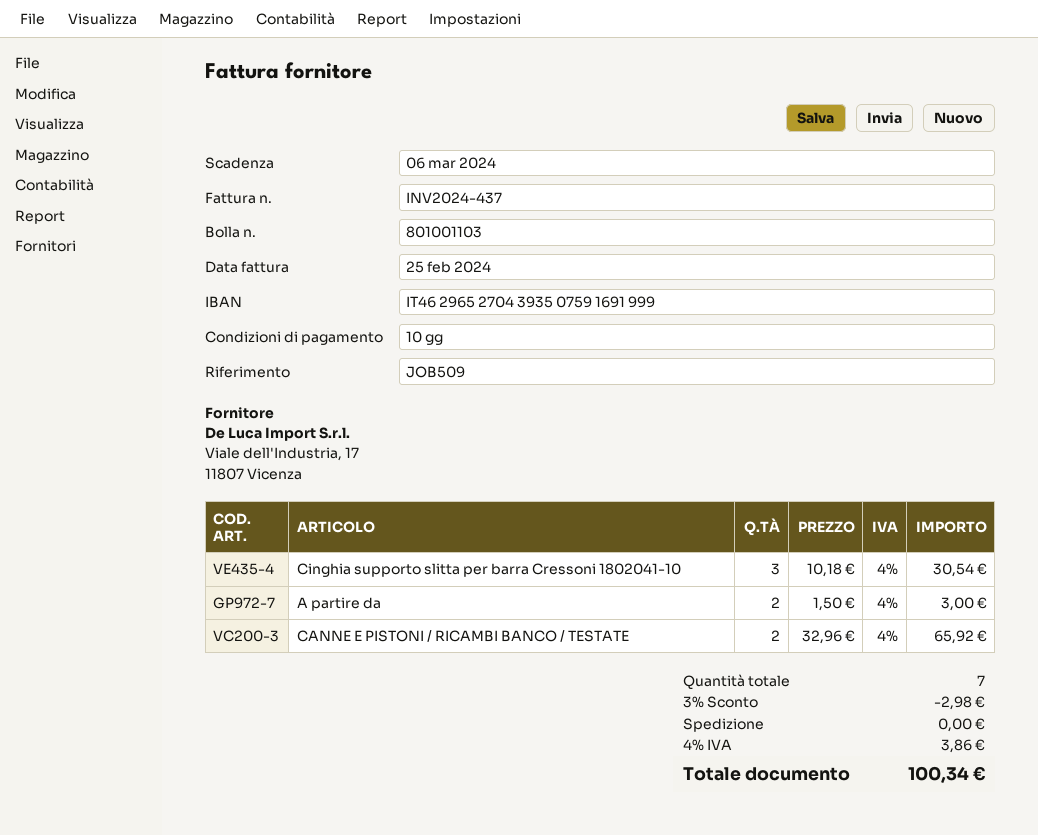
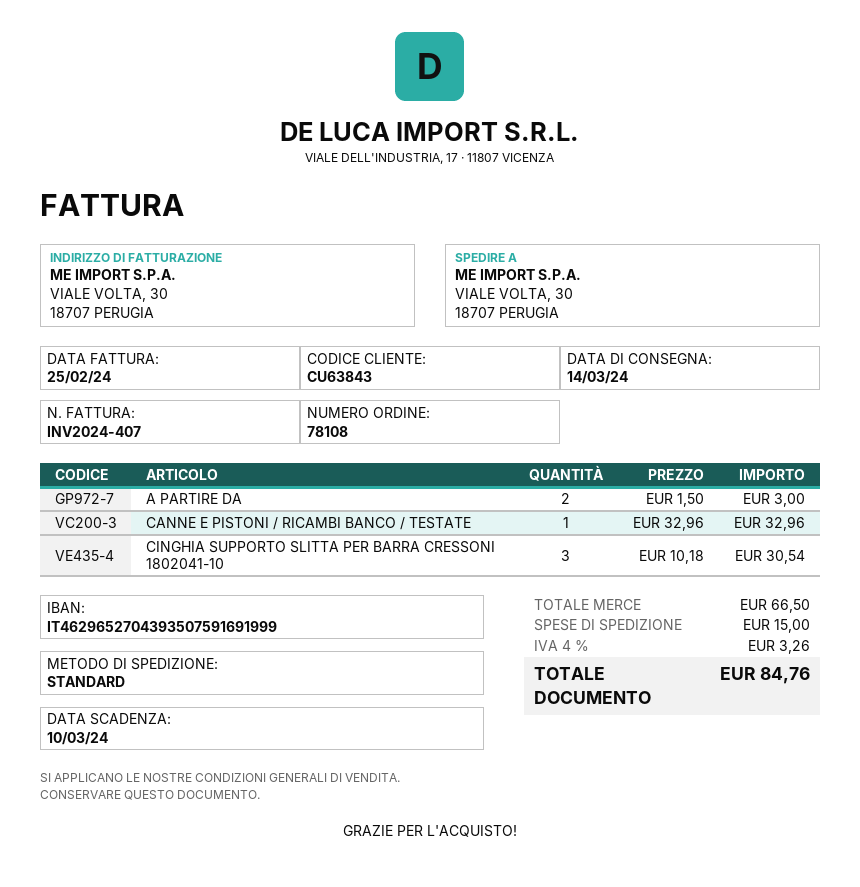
invoice number: INV2024-437 -> INV2024-407
due date: 2024-03-06 -> 2024-03-10
CANNE E PISTONI / RICAMBI BANCO / TESTATE: 2 x 32.96 = 65.92 -> 1 x 32.96 = 32.96
discount: 3% = 2.98 -> none
shipping: 0.00 -> 15.00
tax: 4% = 3.86 -> 4% = 3.26
total: 100.34 -> 84.76

